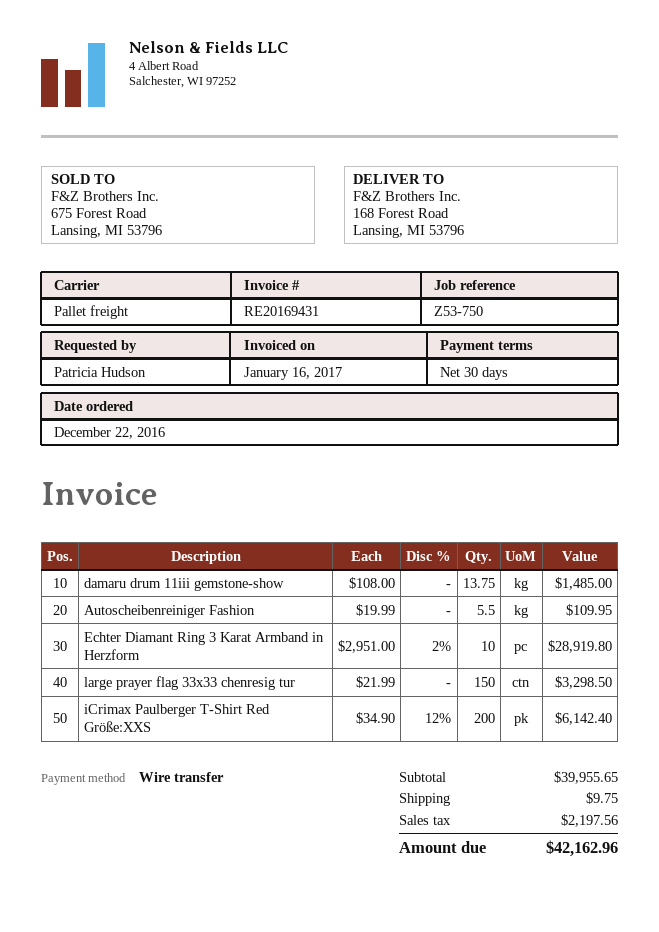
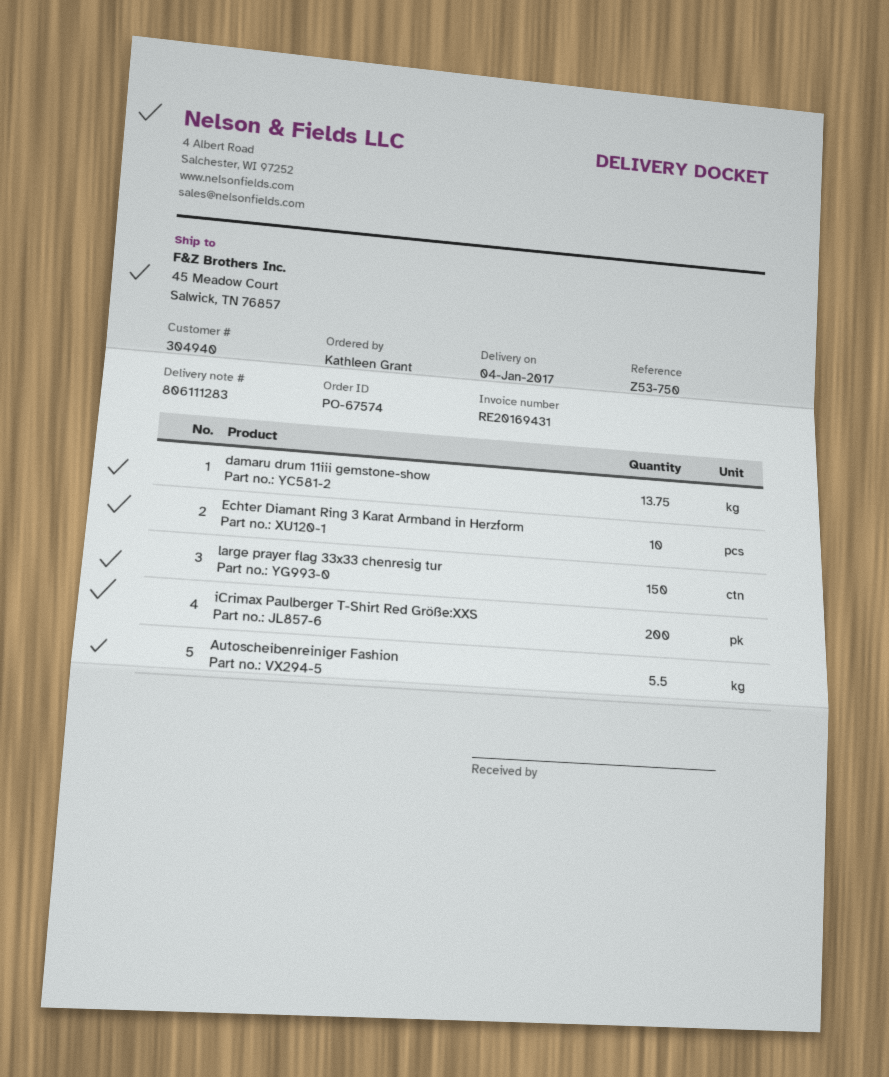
ordered by: Patricia Hudson -> Kathleen Grant
ship to: 168 Forest Road, Lansing, MI 53796 -> 45 Meadow Court, Salwick, TN 76857

